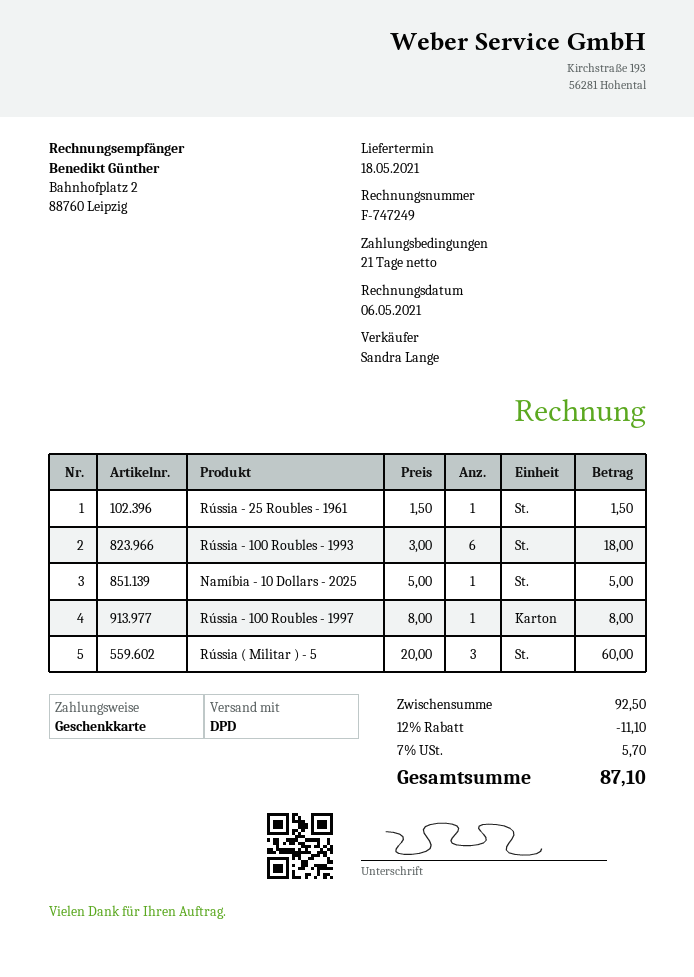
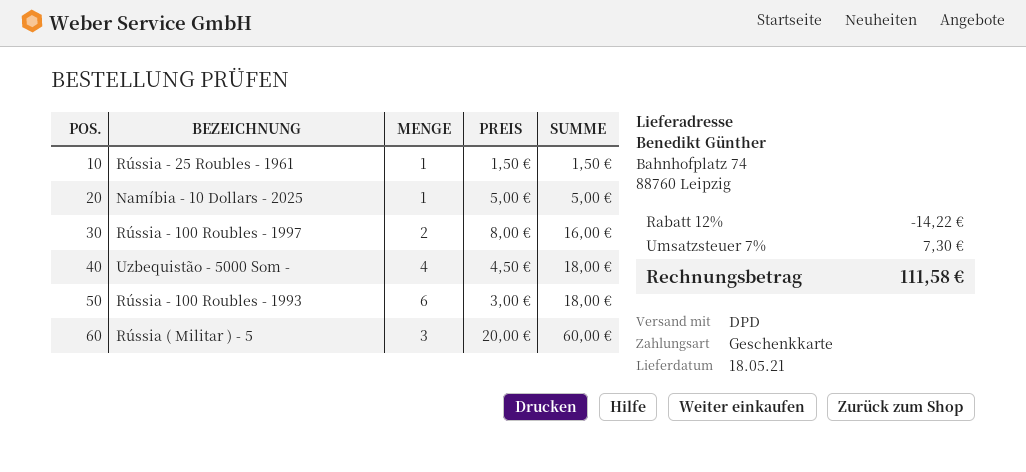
Rússia - 100 Roubles - 1997: 1 x 8.00 = 8.00 -> 2 x 8.00 = 16.00
Uzbequistão - 5000 Som -: none -> 4 x 4.50 = 18.00
discount: 12% = 11.10 -> 12% = 14.22
tax: 7% = 5.70 -> 7% = 7.30
total: 87.10 -> 111.58

